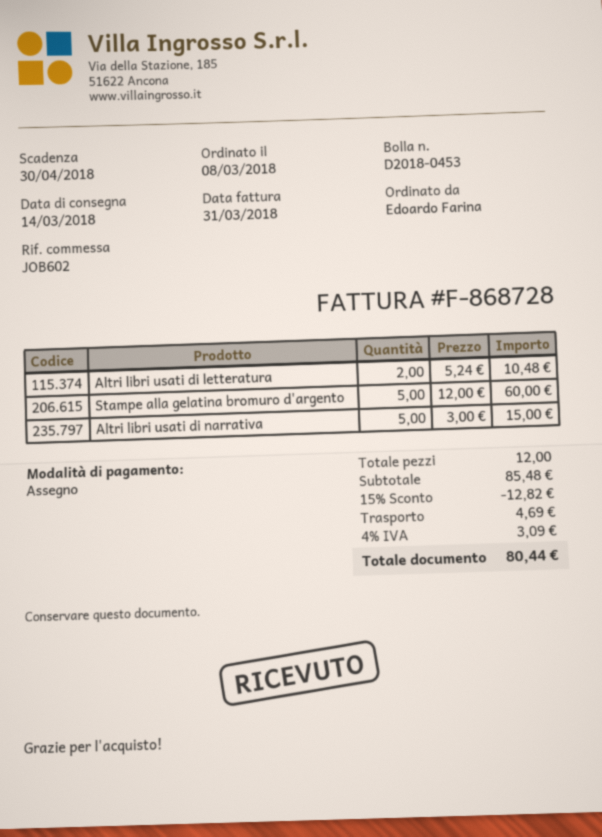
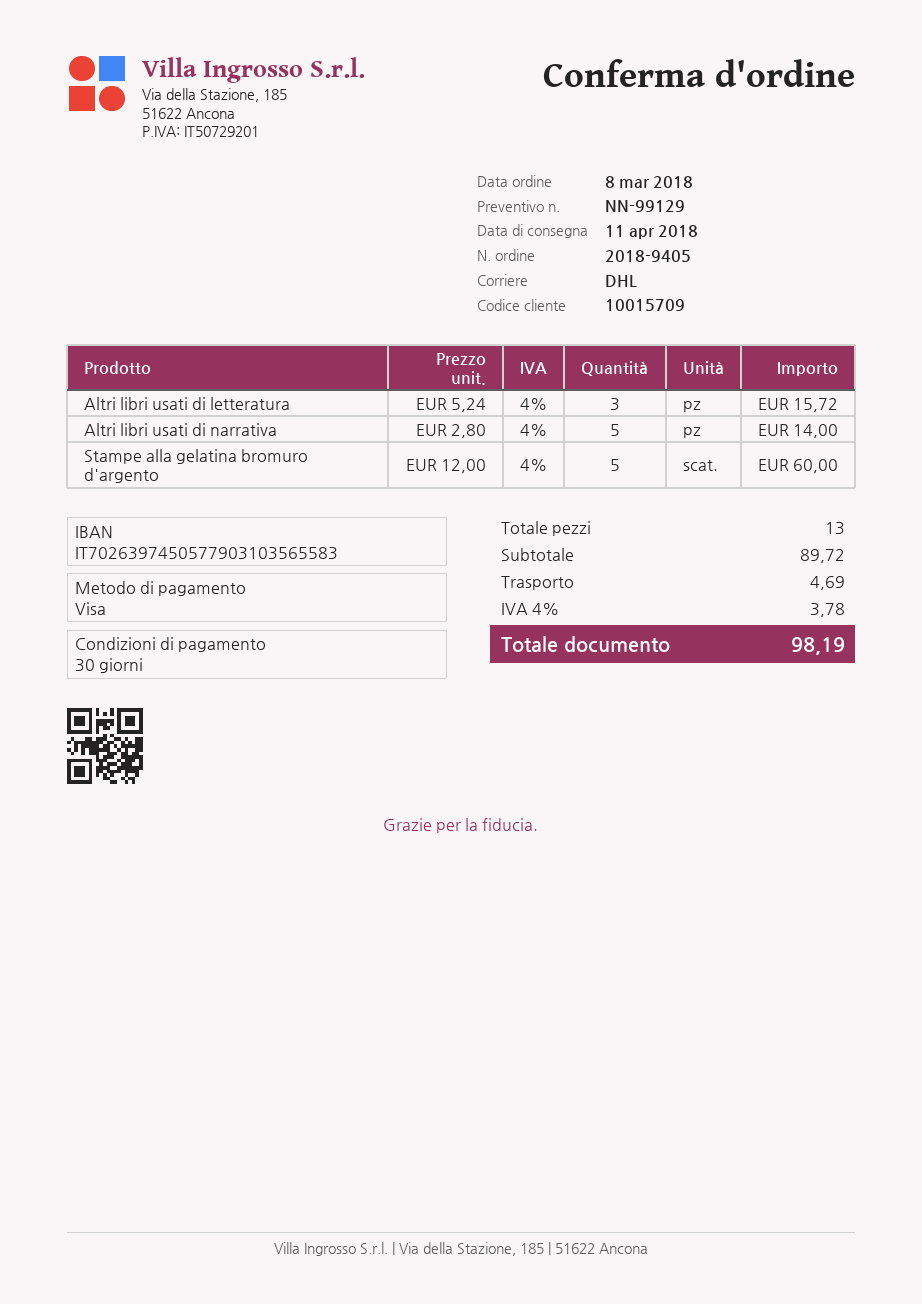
delivery date: 2018-03-14 -> 2018-04-11
payment method: cheque -> Visa
Altri libri usati di letteratura: 2 x 5.24 = 10.48 -> 3 x 5.24 = 15.72
Altri libri usati di narrativa: 5 x 3.00 = 15.00 -> 5 x 2.80 = 14.00
total quantity: 12 -> 13
subtotal: 85.48 -> 89.72
discount: 15% = 12.82 -> none
tax: 4% = 3.09 -> 4% = 3.78
total: 80.44 -> 98.19

